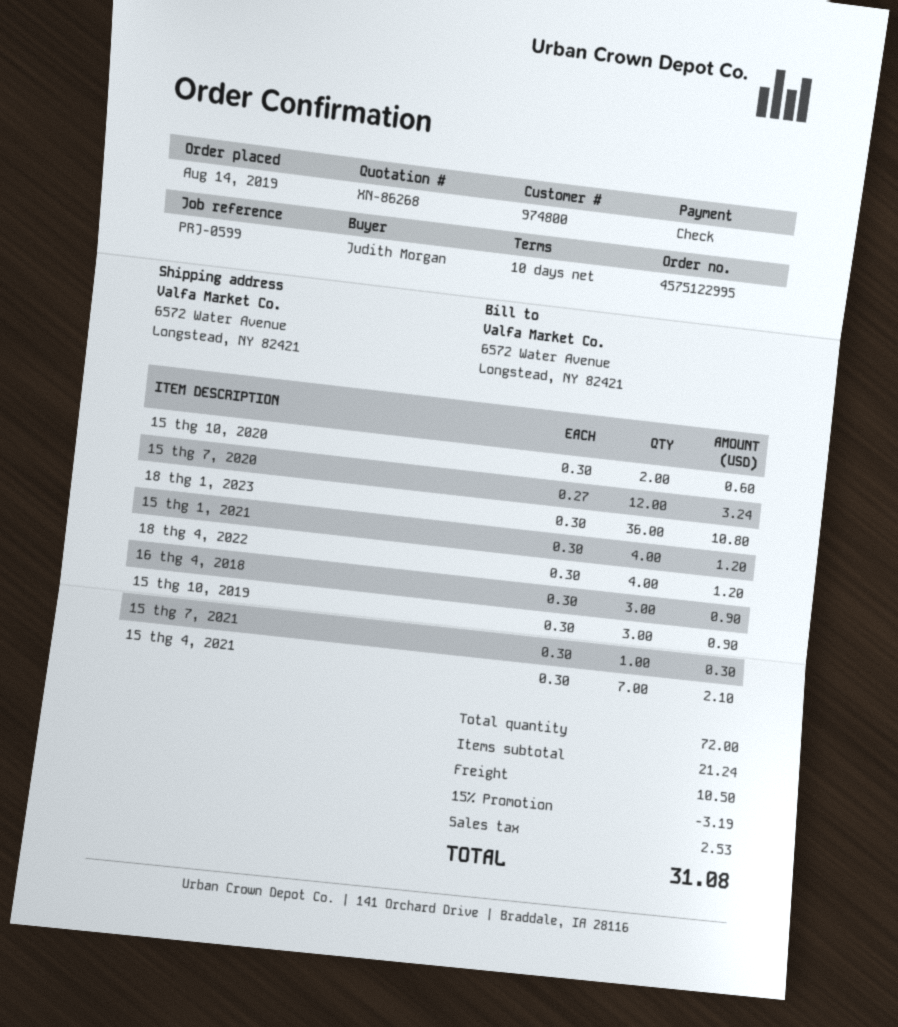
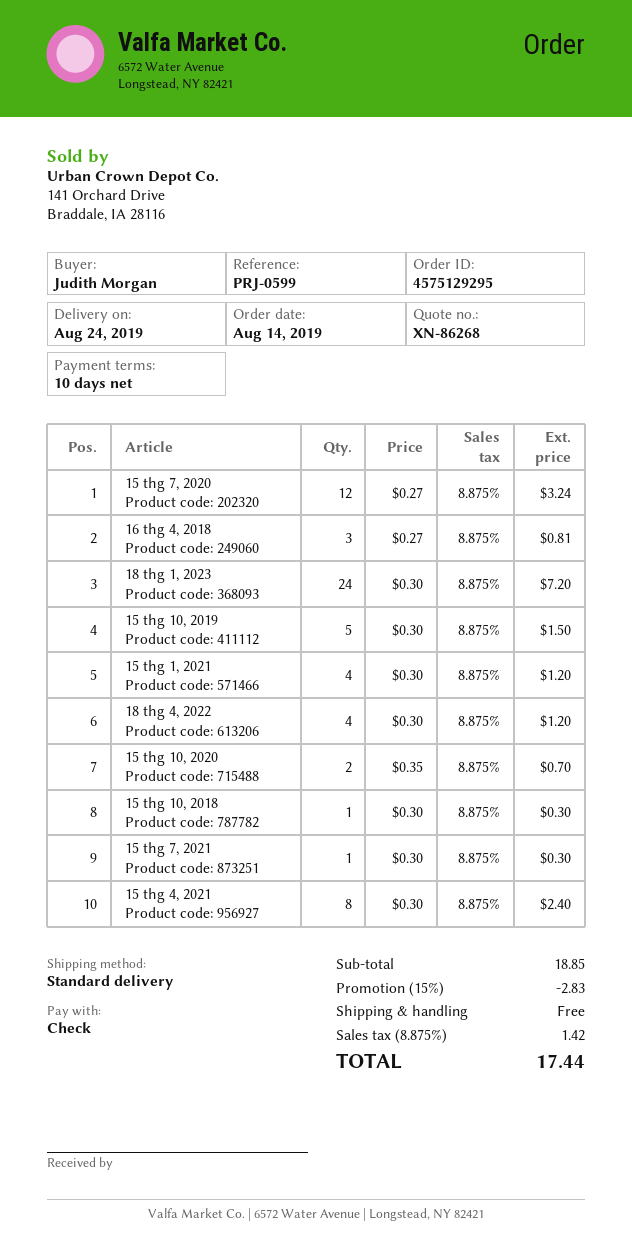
order number: 4575122995 -> 4575129295
15 thg 10, 2020: 2 x 0.30 = 0.60 -> 2 x 0.35 = 0.70
18 thg 1, 2023: 36 x 0.30 = 10.80 -> 24 x 0.30 = 7.20
16 thg 4, 2018: 3 x 0.30 = 0.90 -> 3 x 0.27 = 0.81
15 thg 10, 2019: 3 x 0.30 = 0.90 -> 5 x 0.30 = 1.50
15 thg 4, 2021: 7 x 0.30 = 2.10 -> 8 x 0.30 = 2.40
15 thg 10, 2018: none -> 1 x 0.30 = 0.30
subtotal: 21.24 -> 18.85
discount: 15% = 3.19 -> 15% = 2.83
shipping: 10.50 -> 0.00
tax: 2.53 -> 1.42
total: 31.08 -> 17.44

